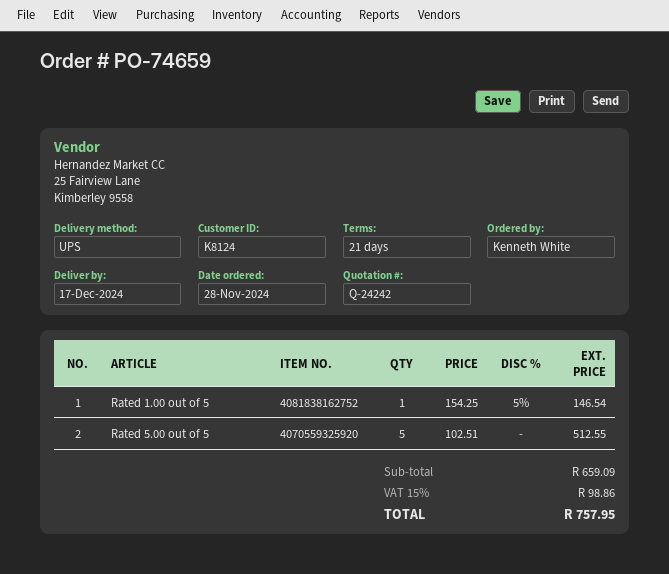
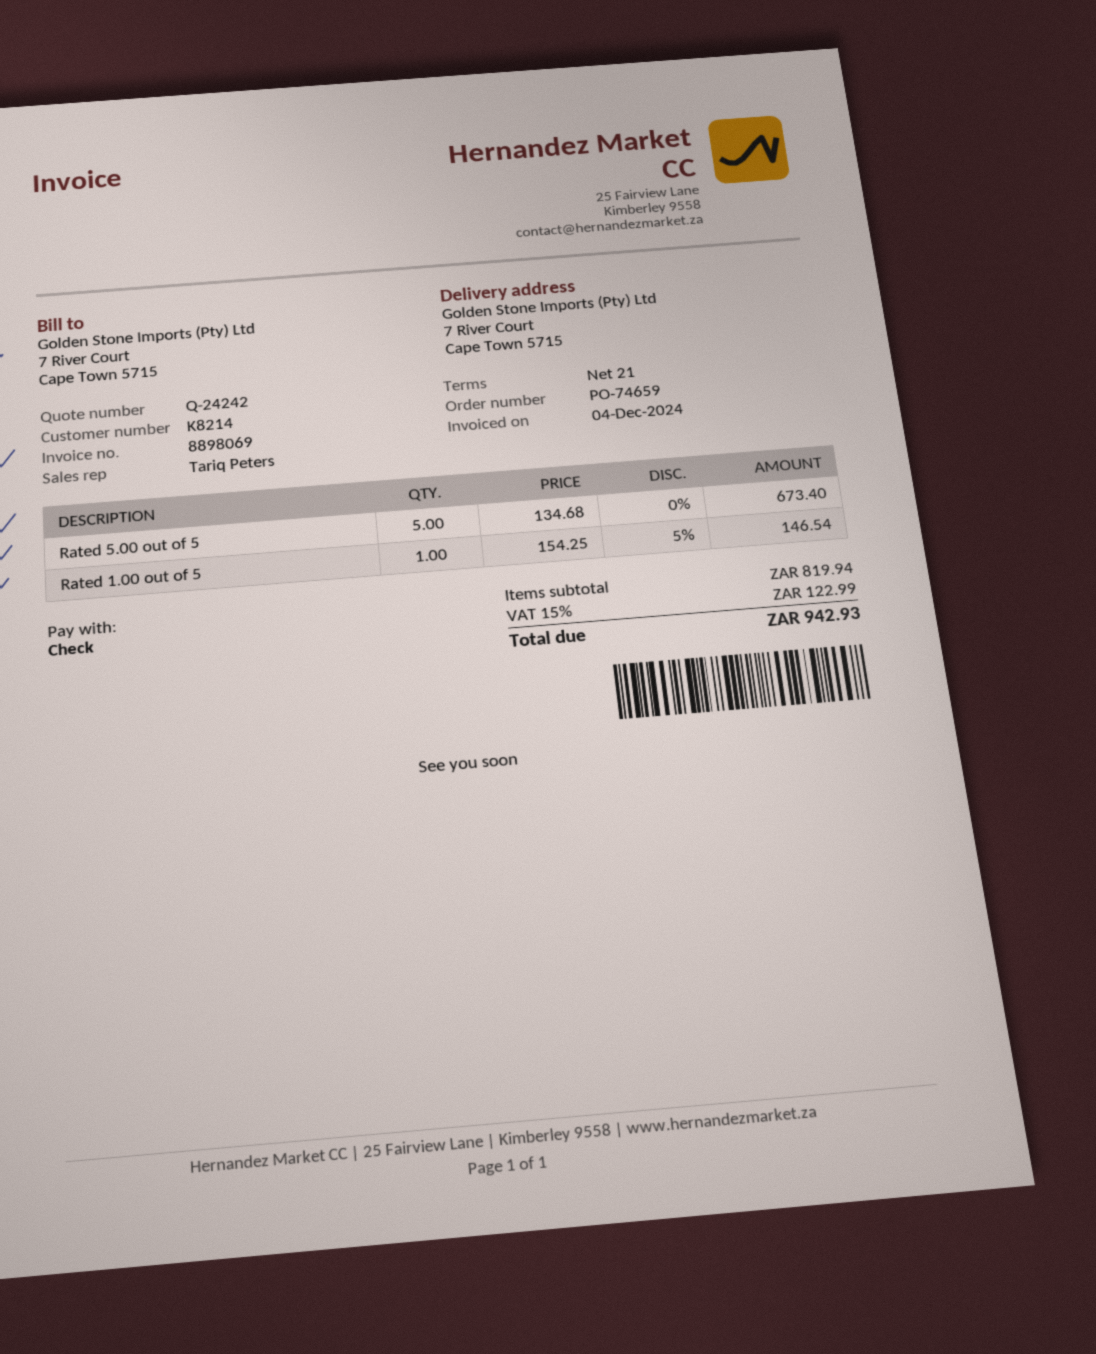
customer number: K8124 -> K8214
Rated 5.00 out of 5: 5 x 102.51 = 512.55 -> 5 x 134.68 = 673.40
subtotal: 659.09 -> 819.94
tax: 15% = 98.86 -> 15% = 122.99
total: 757.95 -> 942.93

